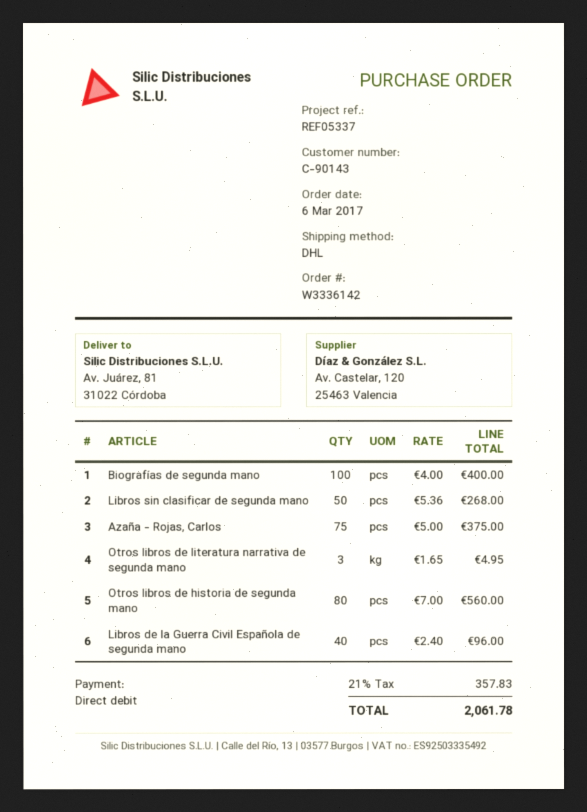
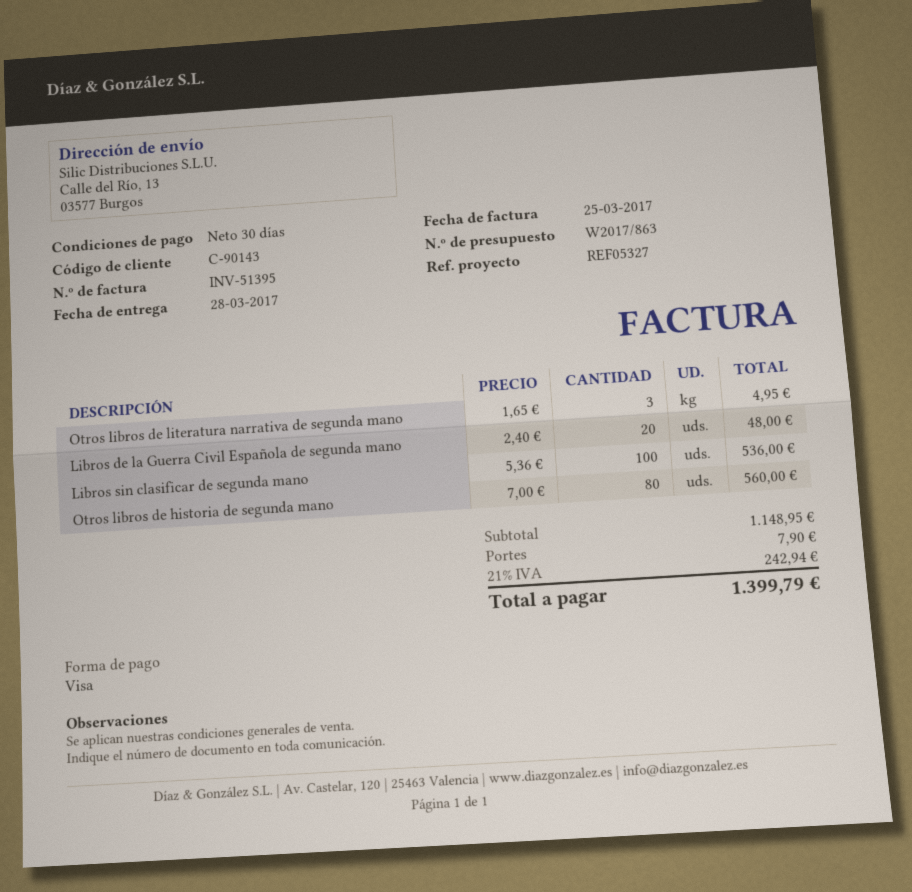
reference: REF05337 -> REF05327
payment method: direct debit -> Visa
ship to: Av. Juárez, 81, 31022 Córdoba -> Calle del Río, 13, 03577 Burgos
Biografías de segunda mano: 100 x 4.00 = 400.00 -> none
Libros sin clasificar de segunda mano: 50 x 5.36 = 268.00 -> 100 x 5.36 = 536.00
Azaña - Rojas, Carlos: 75 x 5.00 = 375.00 -> none
Libros de la Guerra Civil Española de segunda mano: 40 x 2.40 = 96.00 -> 20 x 2.40 = 48.00
shipping: none -> 7.90
tax: 21% = 357.83 -> 21% = 242.94
total: 2061.78 -> 1399.79

